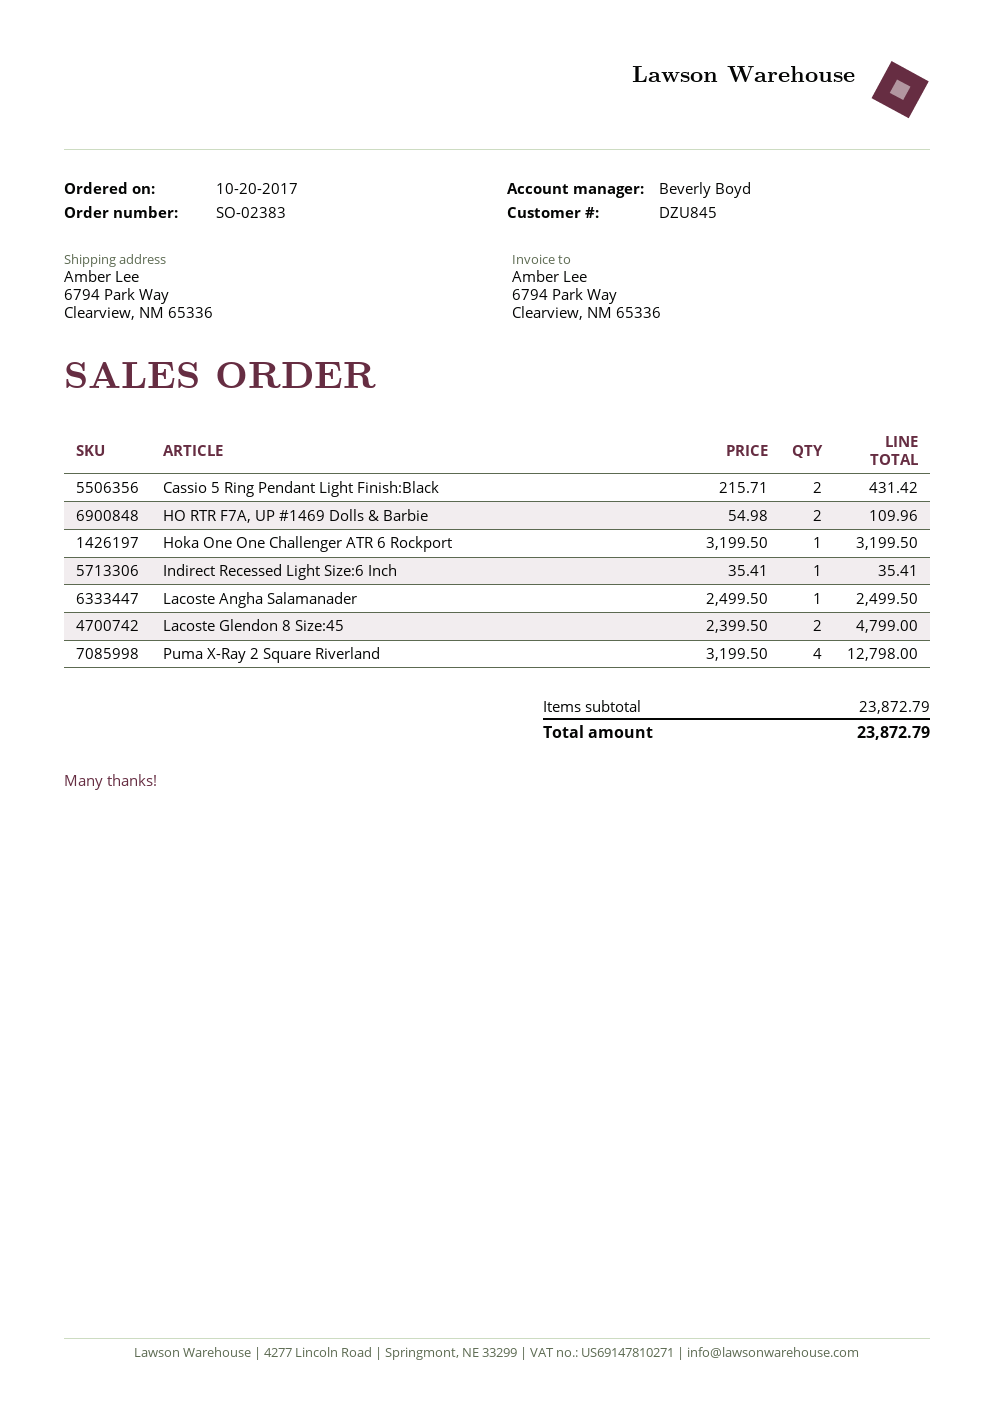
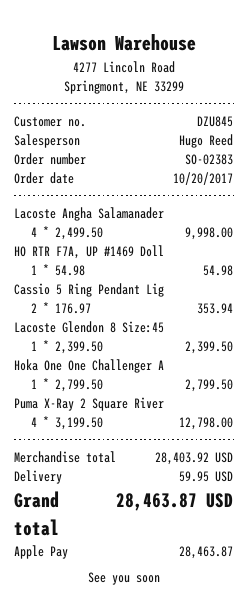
sales rep: Beverly Boyd -> Hugo Reed
Cassio 5 Ring Pendant Light Finish:Black: 2 x 215.71 = 431.42 -> 2 x 176.97 = 353.94
HO RTR F7A, UP #1469 Dolls & Barbie: 2 x 54.98 = 109.96 -> 1 x 54.98 = 54.98
Hoka One One Challenger ATR 6 Rockport: 1 x 3199.50 = 3199.50 -> 1 x 2799.50 = 2799.50
Indirect Recessed Light Size:6 Inch: 1 x 35.41 = 35.41 -> none
Lacoste Angha Salamanader: 1 x 2499.50 = 2499.50 -> 4 x 2499.50 = 9998.00
Lacoste Glendon 8 Size:45: 2 x 2399.50 = 4799.00 -> 1 x 2399.50 = 2399.50
subtotal: 23872.79 -> 28403.92
shipping: none -> 59.95
total: 23872.79 -> 28463.87

